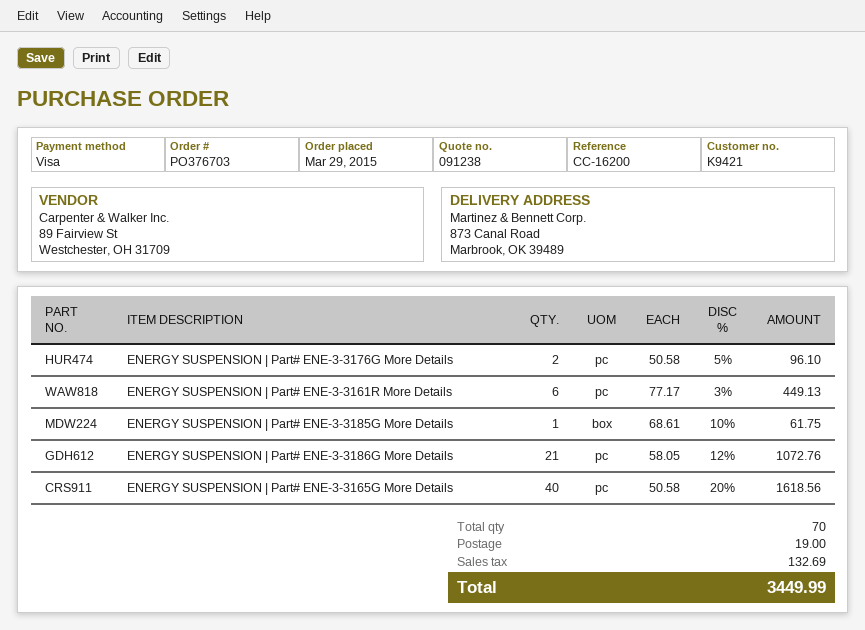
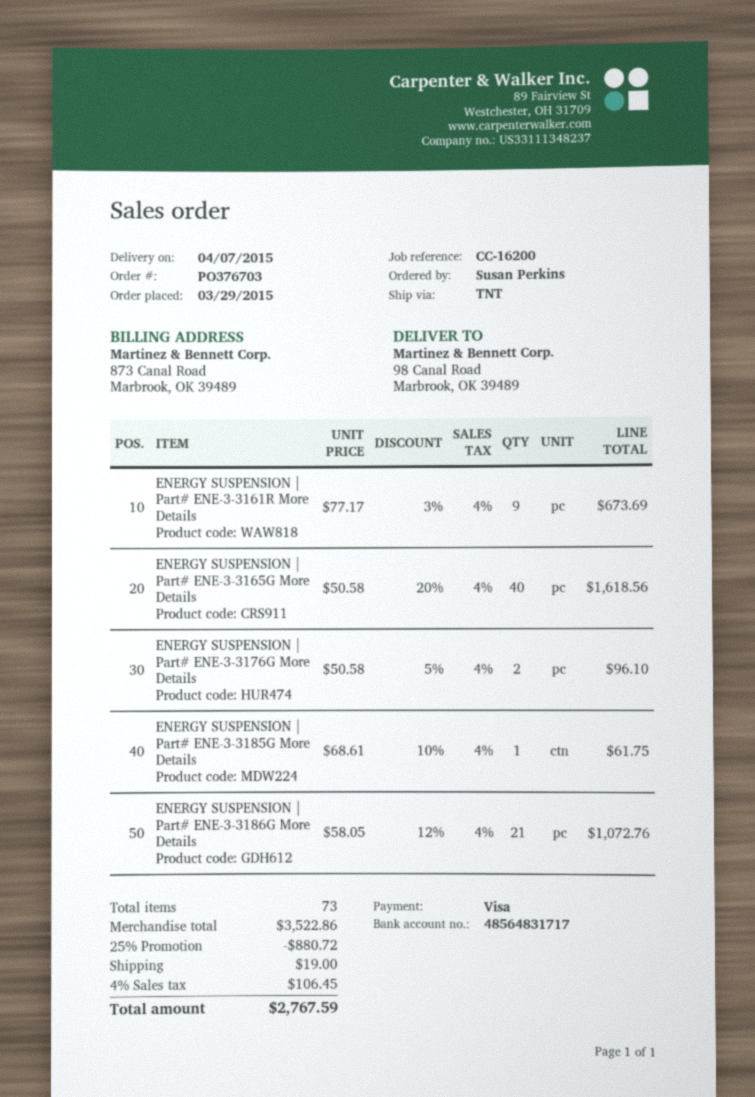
ship to: 873 Canal Road, Marbrook, OK 39489 -> 98 Canal Road, Marbrook, OK 39489
ENERGY SUSPENSION | Part# ENE-3-3161R More Details: 6 x 77.17 - 3% = 449.13 -> 9 x 77.17 - 3% = 673.69
total quantity: 70 -> 73
discount: none -> 25% = 880.72
tax: 132.69 -> 106.45
total: 3449.99 -> 2767.59

